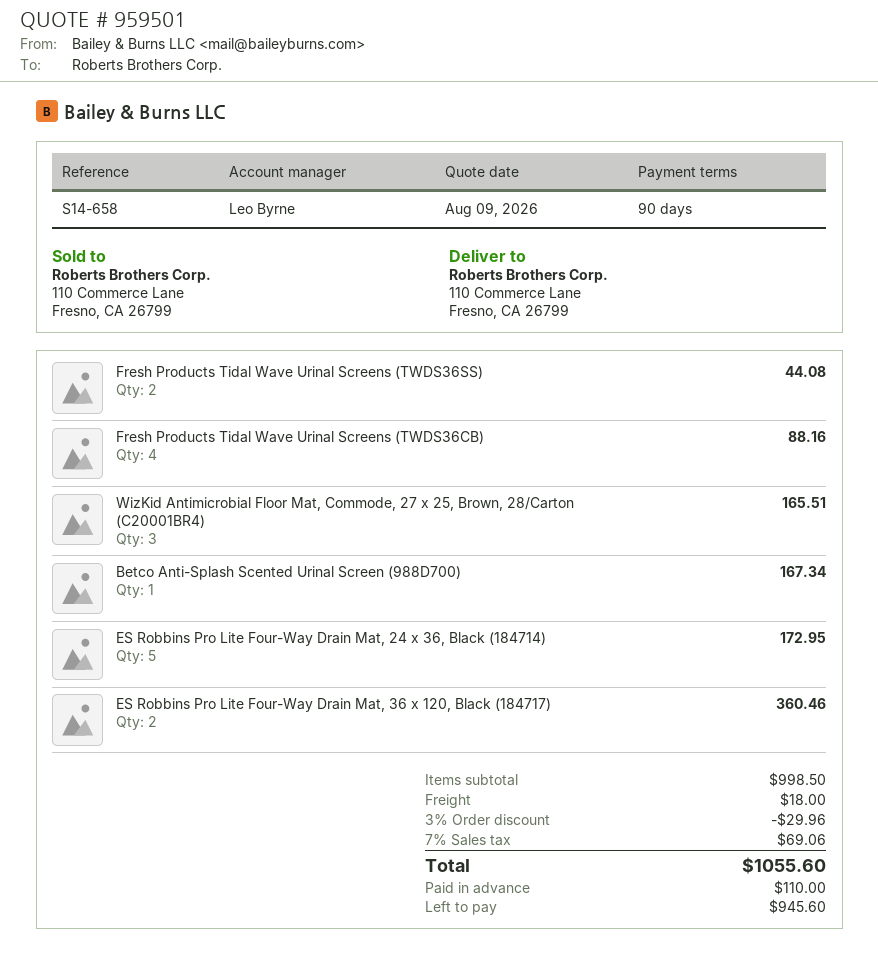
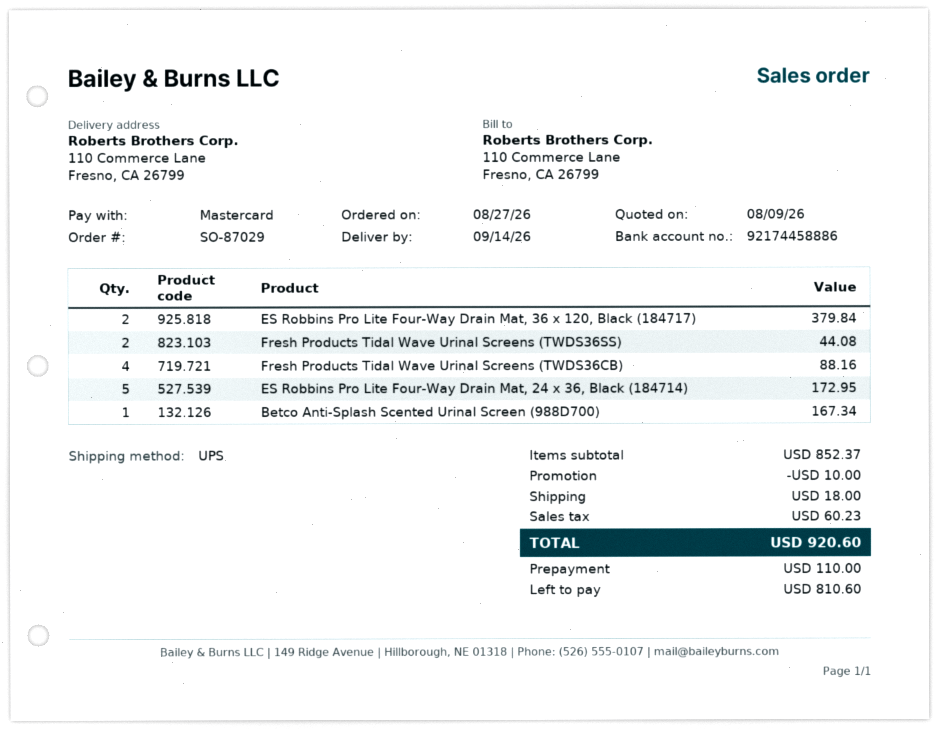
WizKid Antimicrobial Floor Mat, Commode, 27 x 25, Brown, 28/Carton (C20001BR4): 3 for 165.51 -> none
ES Robbins Pro Lite Four-Way Drain Mat, 36 x 120, Black (184717): 2 for 360.46 -> 2 for 379.84
subtotal: 998.50 -> 852.37
discount: 29.96 -> 10.00
tax: 69.06 -> 60.23
total: 1055.60 -> 920.60
balance: 945.60 -> 810.60

